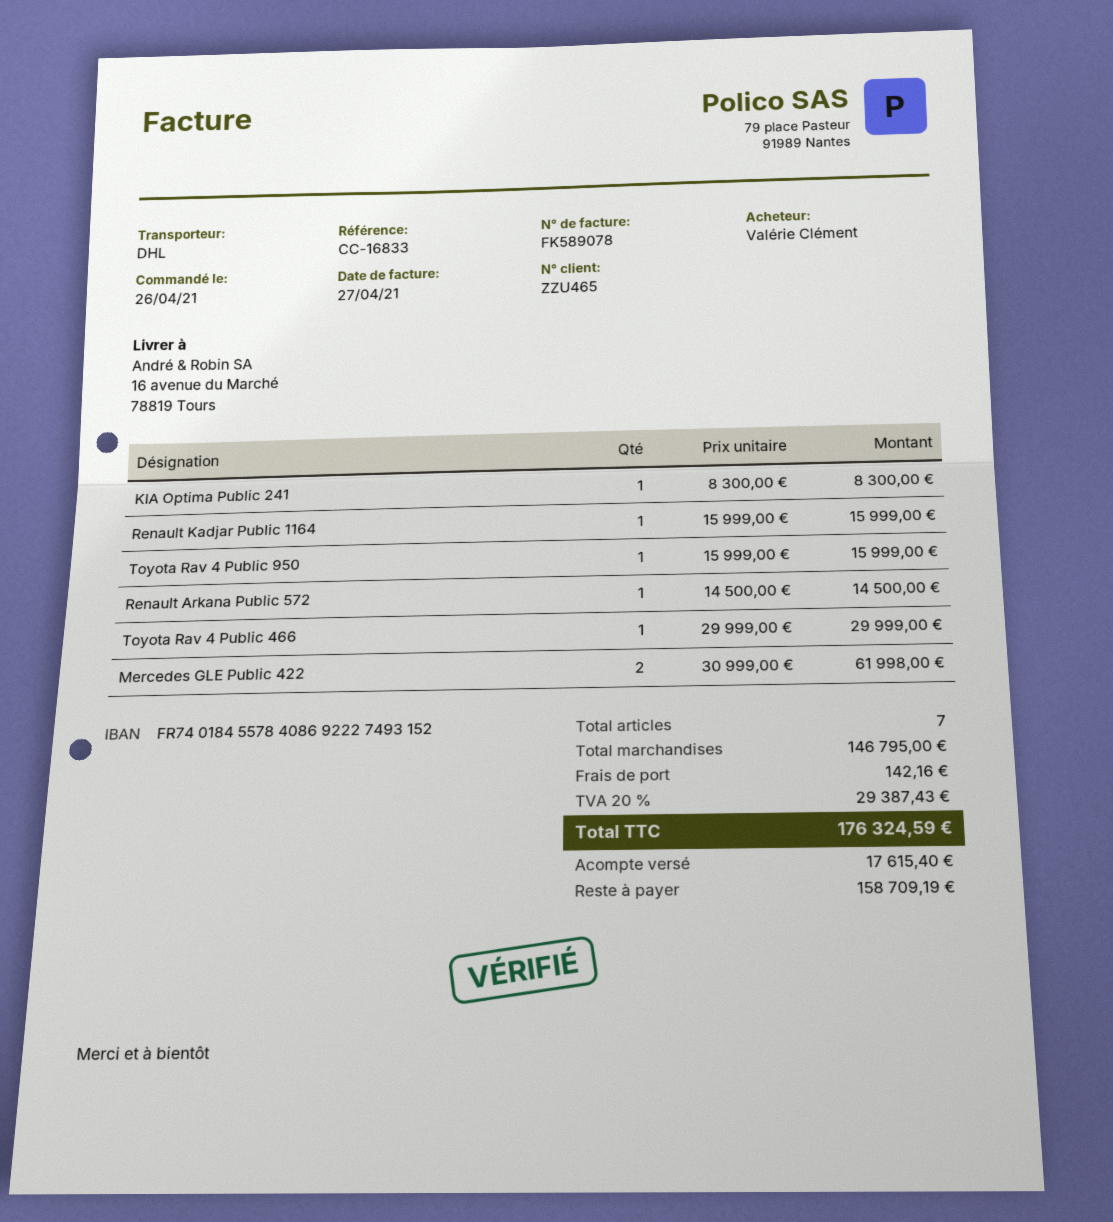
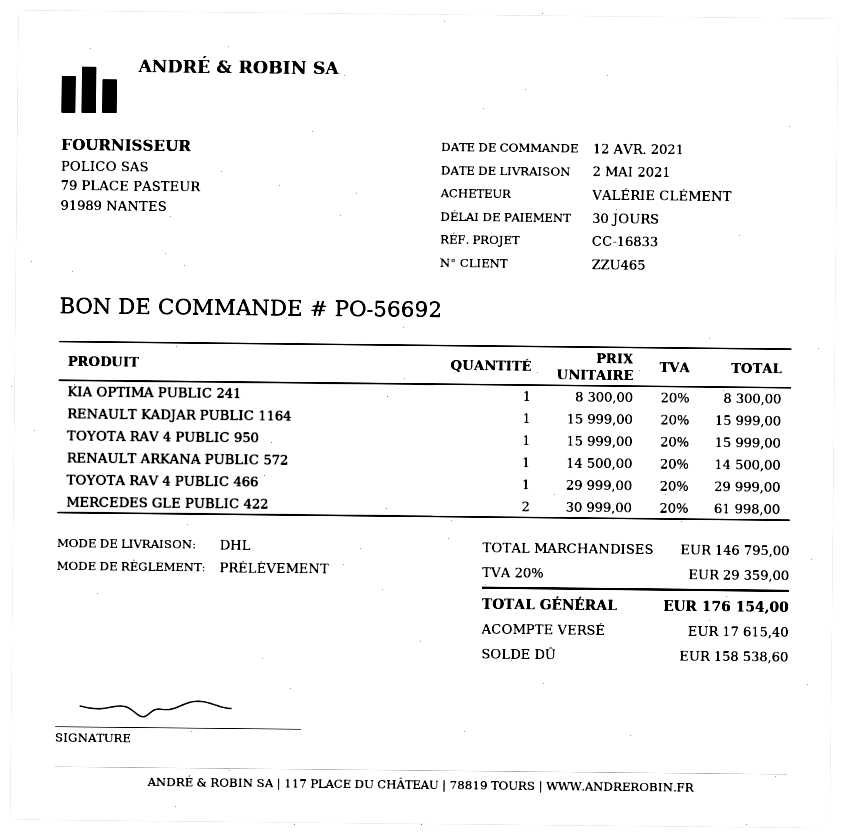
order date: 2021-04-26 -> 2021-04-12
shipping: 142.16 -> none
tax: 20% = 29387.43 -> 20% = 29359.00
total: 176324.59 -> 176154.00
balance: 158709.19 -> 158538.60

